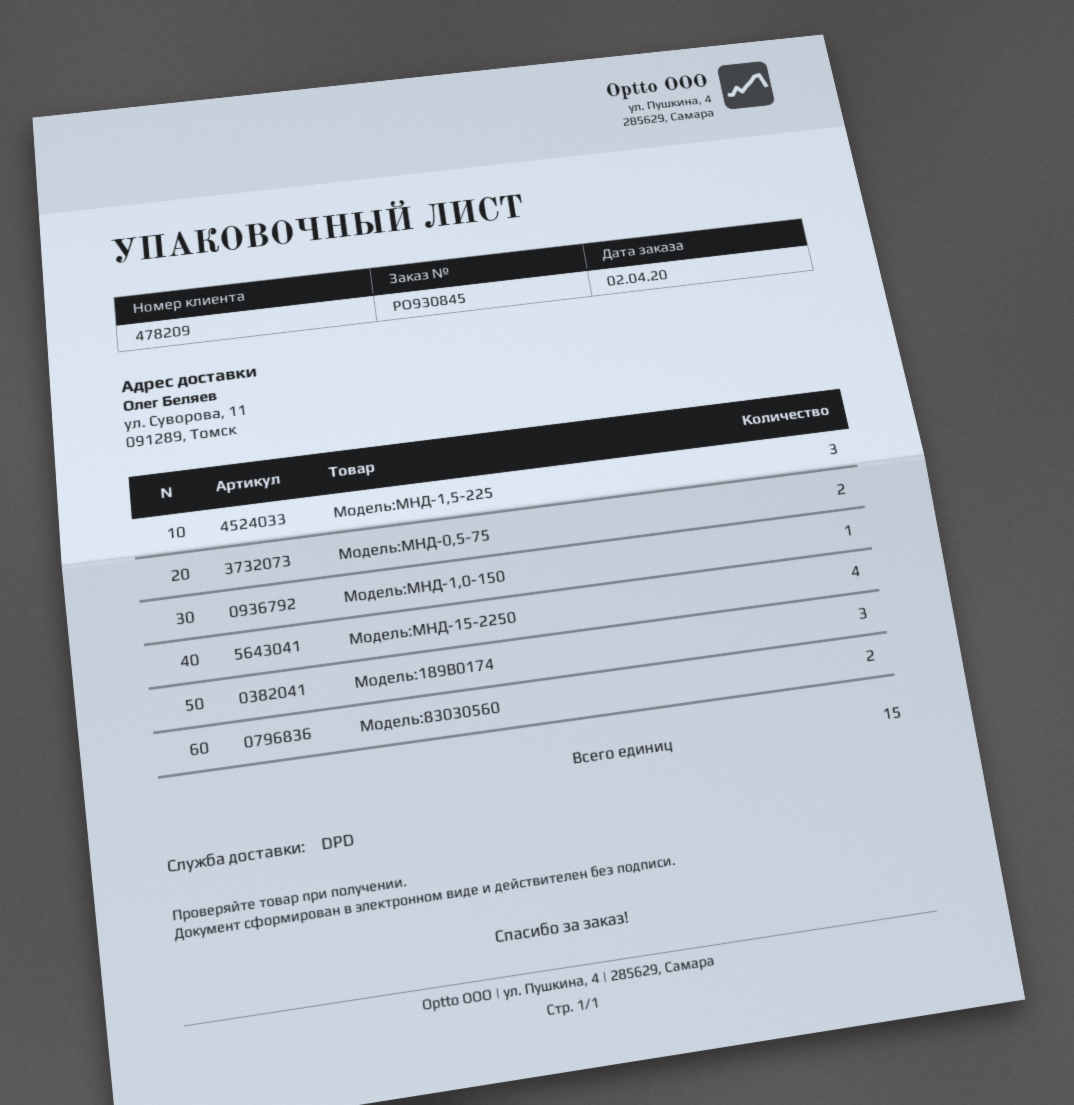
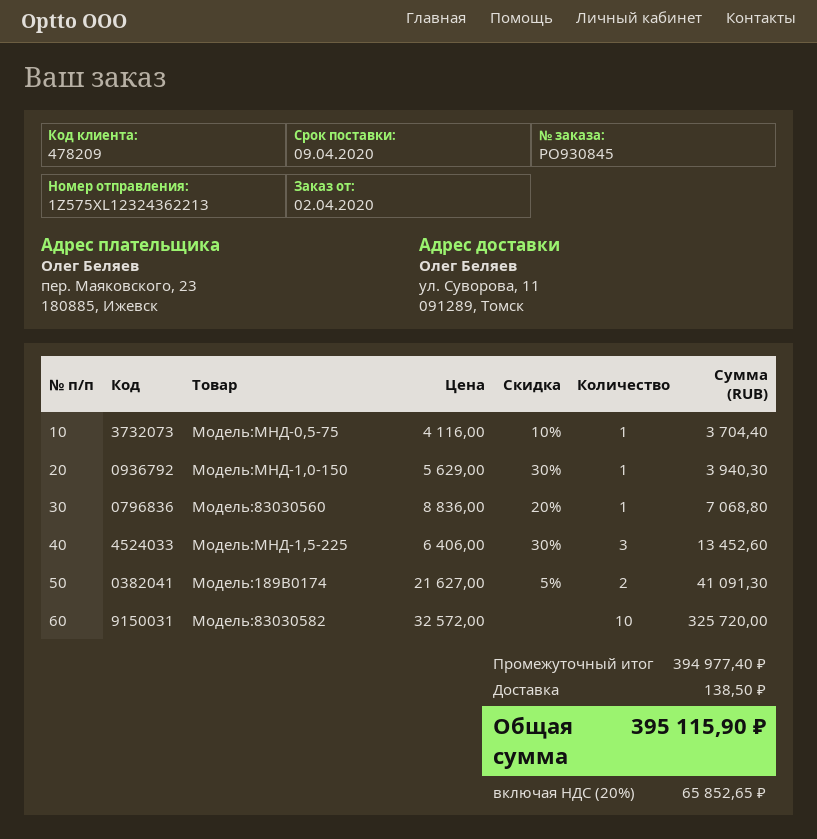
Модель:МНД-0,5-75: 2 -> 1
Модель:МНД-15-2250: 4 -> none
Модель:189B0174: 3 -> 2
Модель:83030560: 2 -> 1
Модель:83030582: none -> 10

